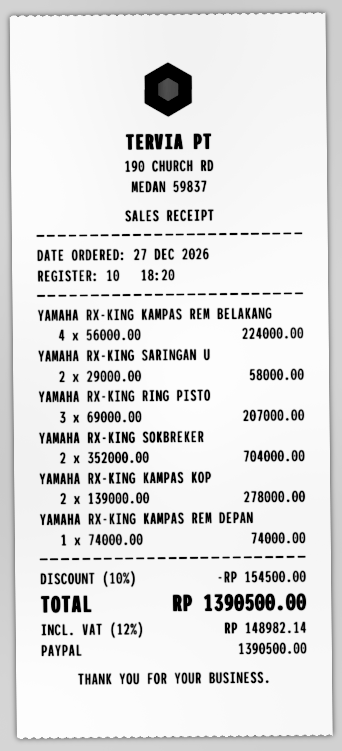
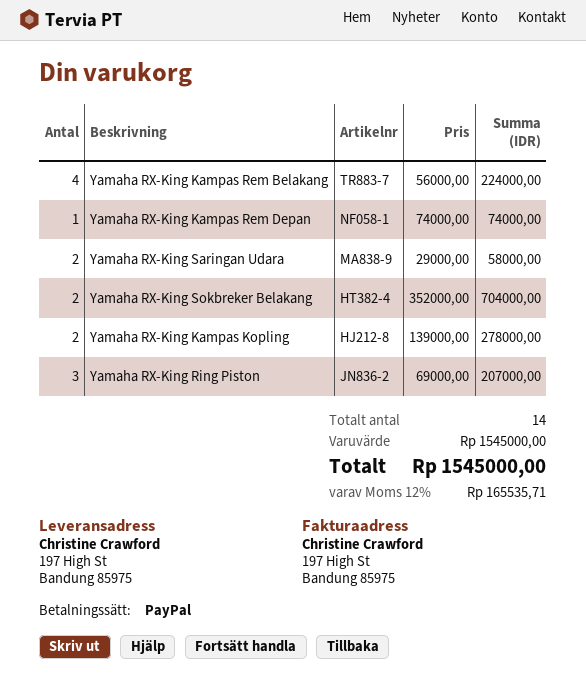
discount: 10% = 154500.00 -> none
tax: 12% = 148982.14 -> 12% = 165535.71
total: 1390500.00 -> 1545000.00

